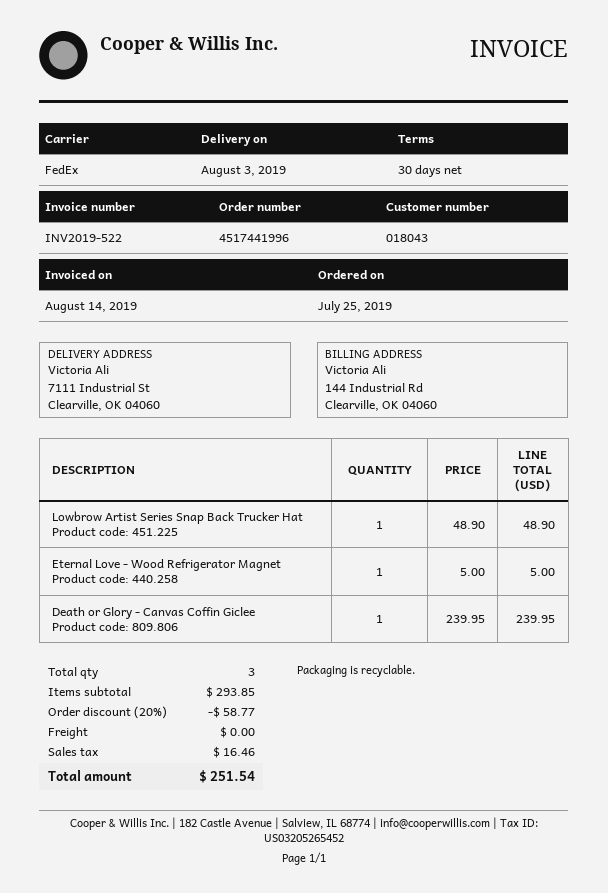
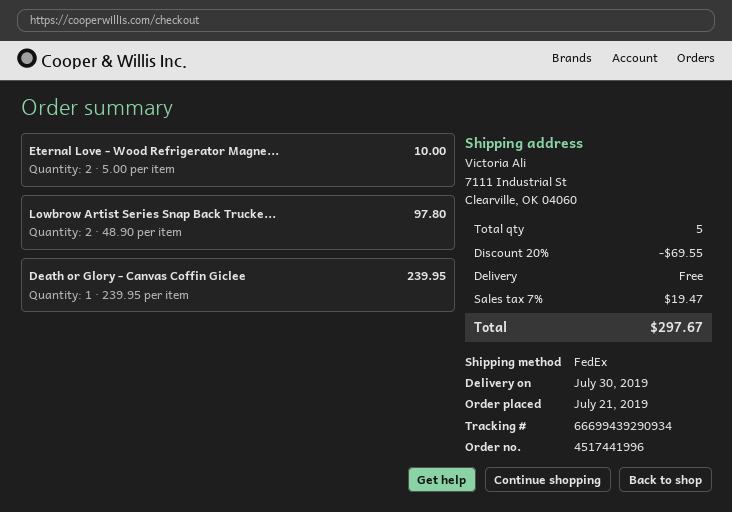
order date: 2019-07-25 -> 2019-07-21
delivery date: 2019-08-03 -> 2019-07-30
Lowbrow Artist Series Snap Back Trucker Hat: 1 x 48.90 = 48.90 -> 2 x 48.90 = 97.80
Eternal Love - Wood Refrigerator Magnet: 1 x 5.00 = 5.00 -> 2 x 5.00 = 10.00
total quantity: 3 -> 5
discount: 20% = 58.77 -> 20% = 69.55
tax: 16.46 -> 19.47
total: 251.54 -> 297.67

